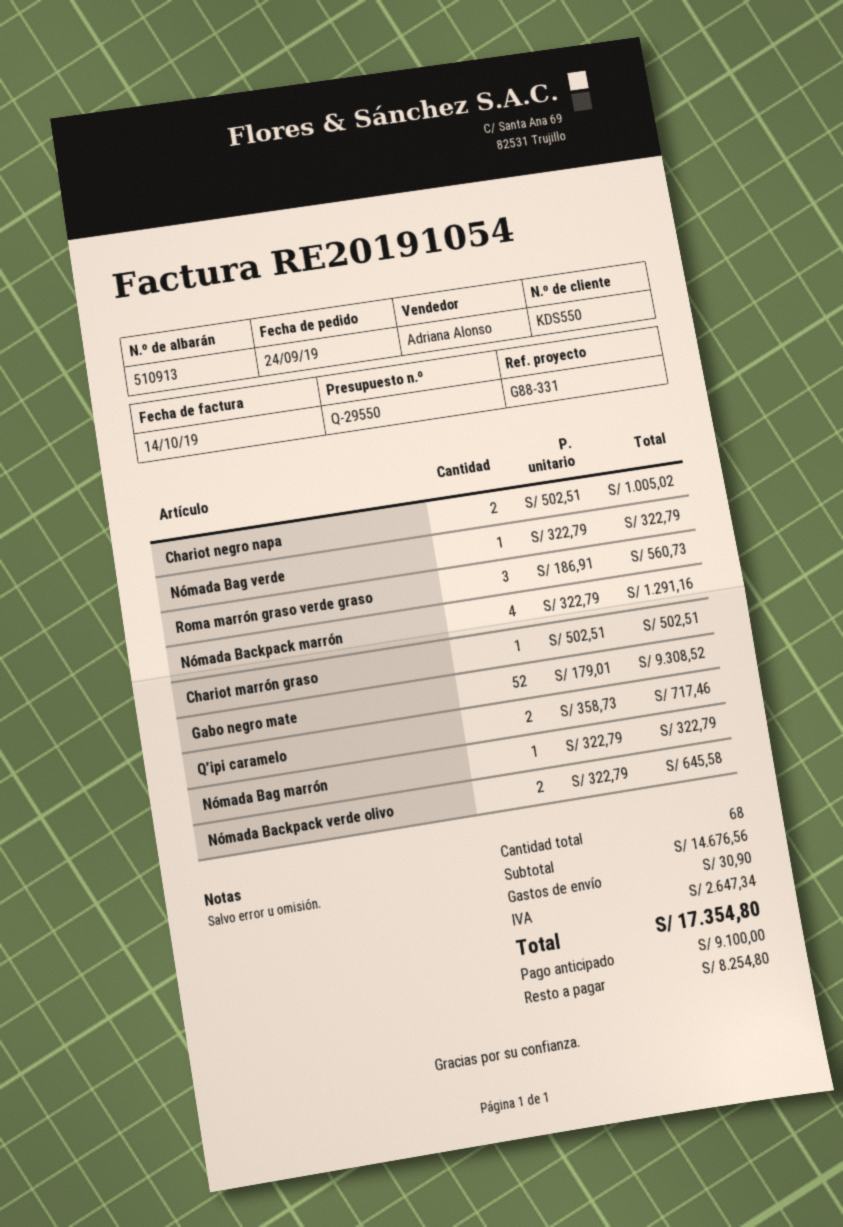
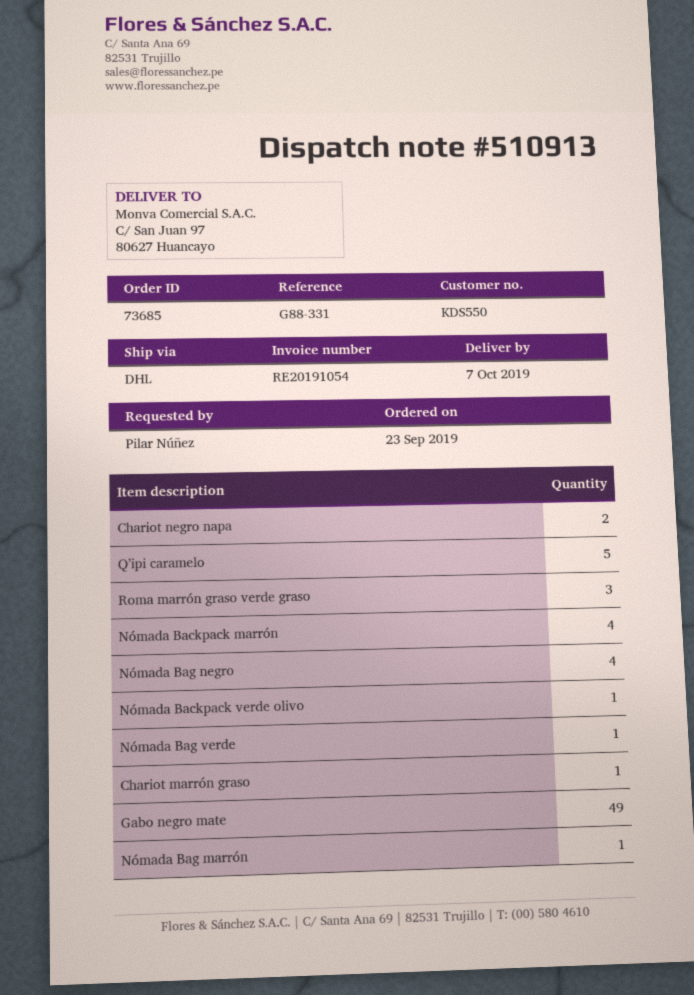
order date: 2019-09-24 -> 2019-09-23
Gabo negro mate: 52 -> 49
Q’ipi caramelo: 2 -> 5
Nómada Backpack verde olivo: 2 -> 1
Nómada Bag negro: none -> 4

